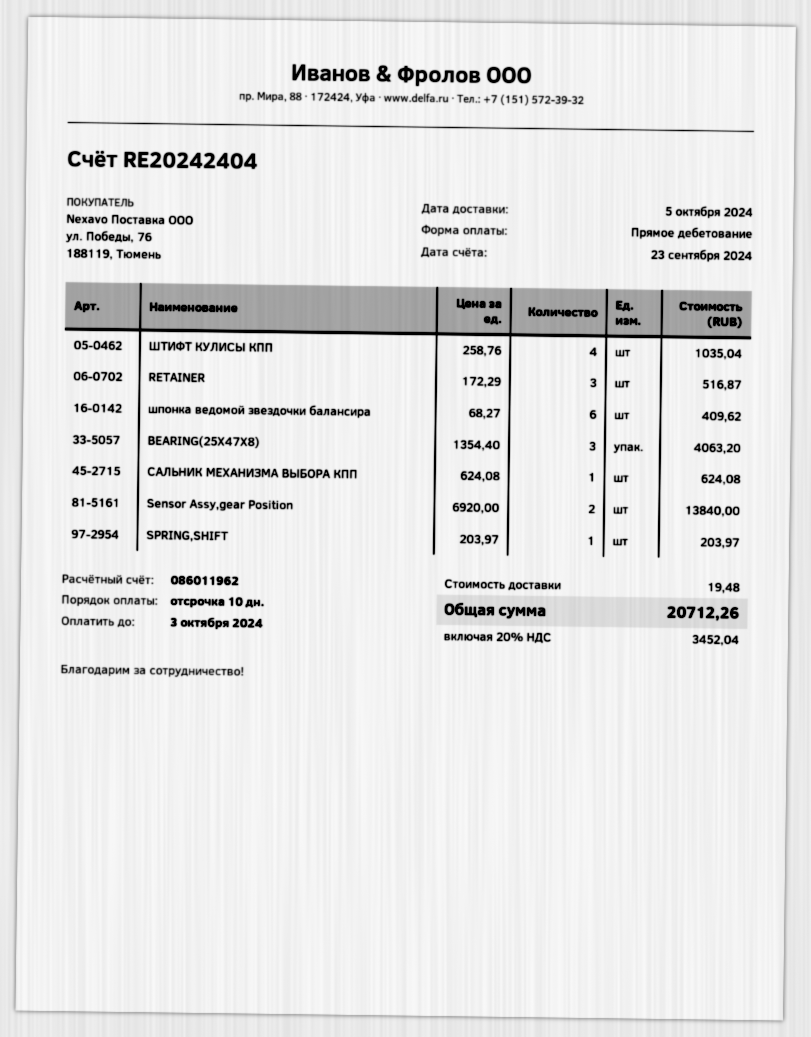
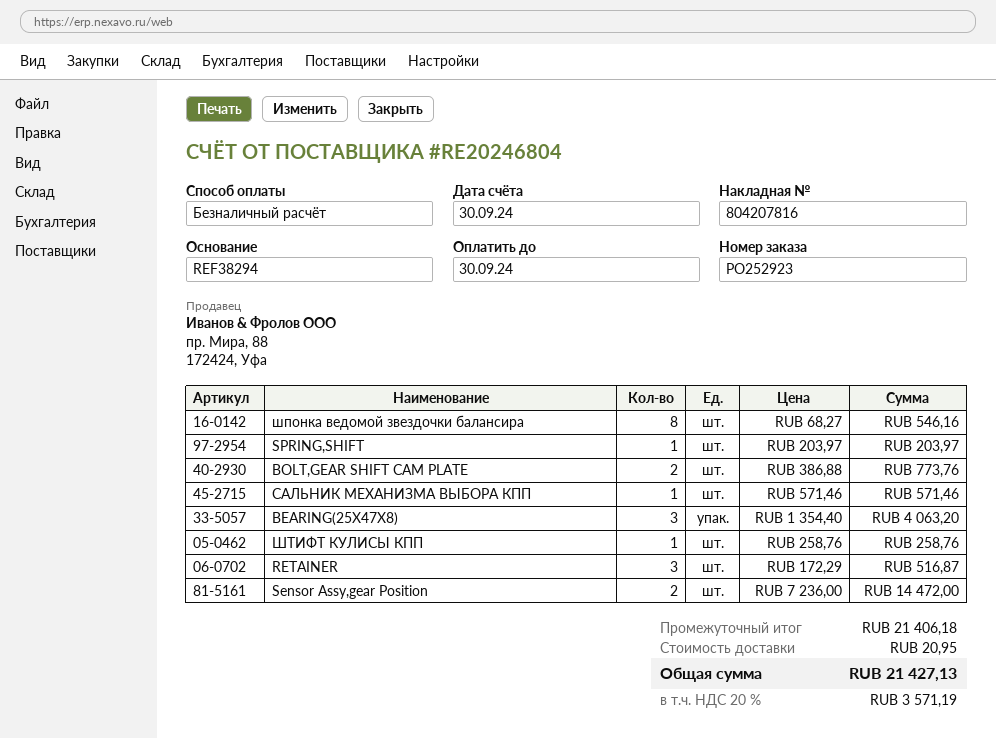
invoice number: RE20242404 -> RE20246804
invoice date: 2024-09-23 -> 2024-09-30
due date: 2024-10-03 -> 2024-09-30
payment method: direct debit -> bank transfer
ШТИФТ КУЛИСЫ КПП: 4 x 258.76 = 1035.04 -> 1 x 258.76 = 258.76
шпонка ведомой звездочки балансира: 6 x 68.27 = 409.62 -> 8 x 68.27 = 546.16
САЛЬНИК МЕХАНИЗМА ВЫБОРА КПП: 1 x 624.08 = 624.08 -> 1 x 571.46 = 571.46
Sensor Assy,gear Position: 2 x 6920.00 = 13840.00 -> 2 x 7236.00 = 14472.00
BOLT,GEAR SHIFT CAM PLATE: none -> 2 x 386.88 = 773.76
shipping: 19.48 -> 20.95
tax: 20% = 3452.04 -> 20% = 3571.19
total: 20712.26 -> 21427.13

